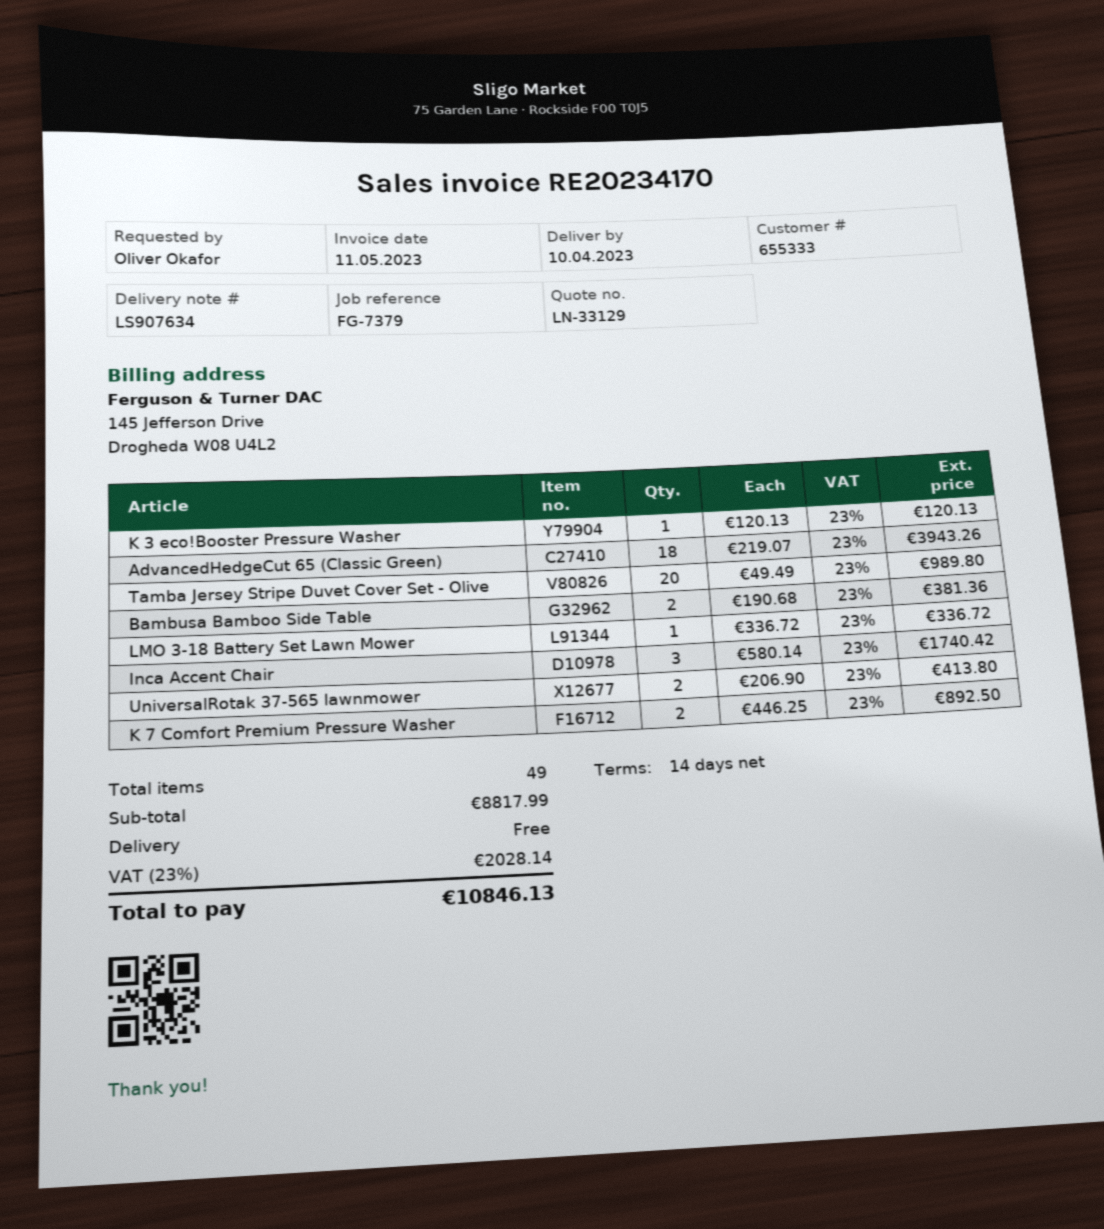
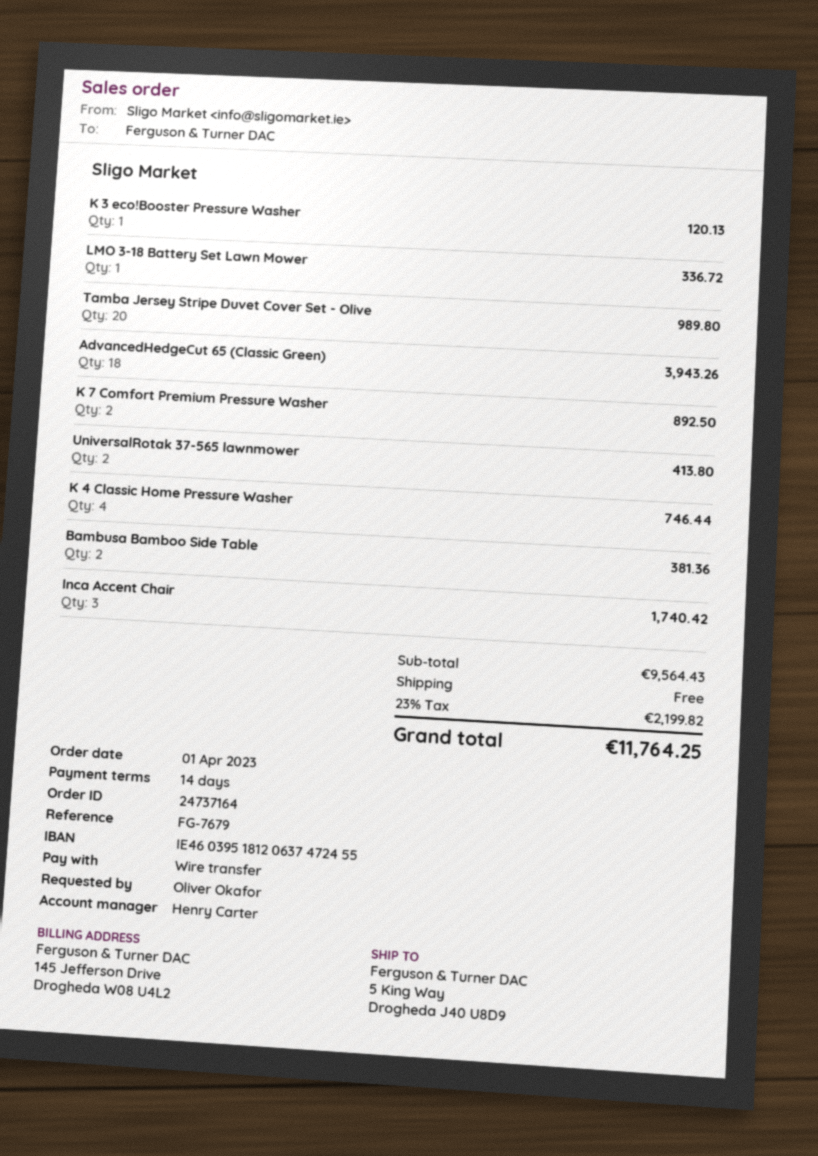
reference: FG-7379 -> FG-7679
K 4 Classic Home Pressure Washer: none -> 4 for 746.44
subtotal: 8817.99 -> 9564.43
tax: 23% = 2028.14 -> 23% = 2199.82
total: 10846.13 -> 11764.25

